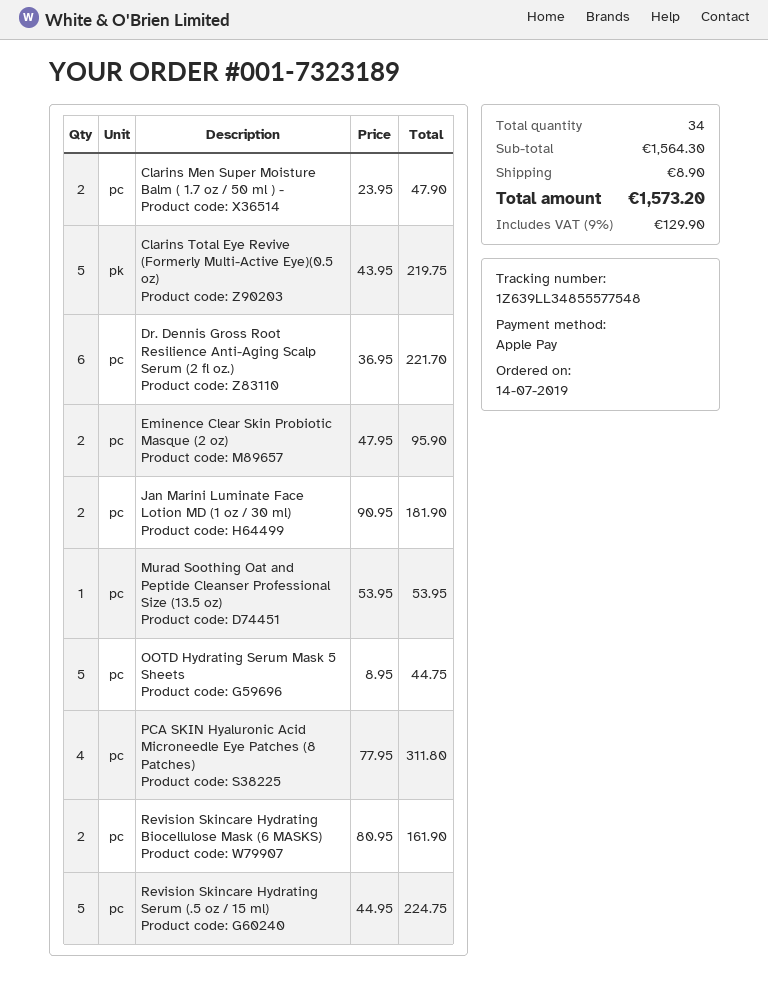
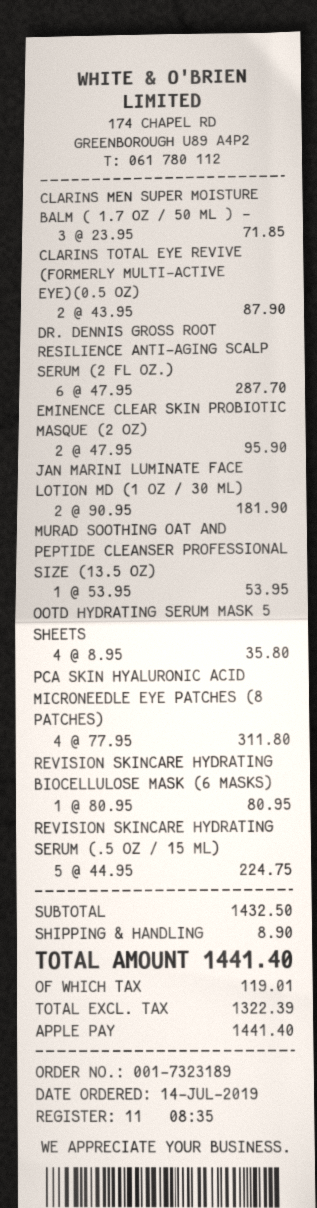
Clarins Men Super Moisture Balm ( 1.7 oz / 50 ml ) -: 2 x 23.95 = 47.90 -> 3 x 23.95 = 71.85
Clarins Total Eye Revive (Formerly Multi-Active Eye)(0.5 oz): 5 x 43.95 = 219.75 -> 2 x 43.95 = 87.90
Dr. Dennis Gross Root Resilience Anti-Aging Scalp Serum (2 fl oz.): 6 x 36.95 = 221.70 -> 6 x 47.95 = 287.70
OOTD Hydrating Serum Mask 5 Sheets: 5 x 8.95 = 44.75 -> 4 x 8.95 = 35.80
Revision Skincare Hydrating Biocellulose Mask (6 MASKS): 2 x 80.95 = 161.90 -> 1 x 80.95 = 80.95
subtotal: 1564.30 -> 1432.50
tax: 129.90 -> 119.01
total: 1573.20 -> 1441.40

